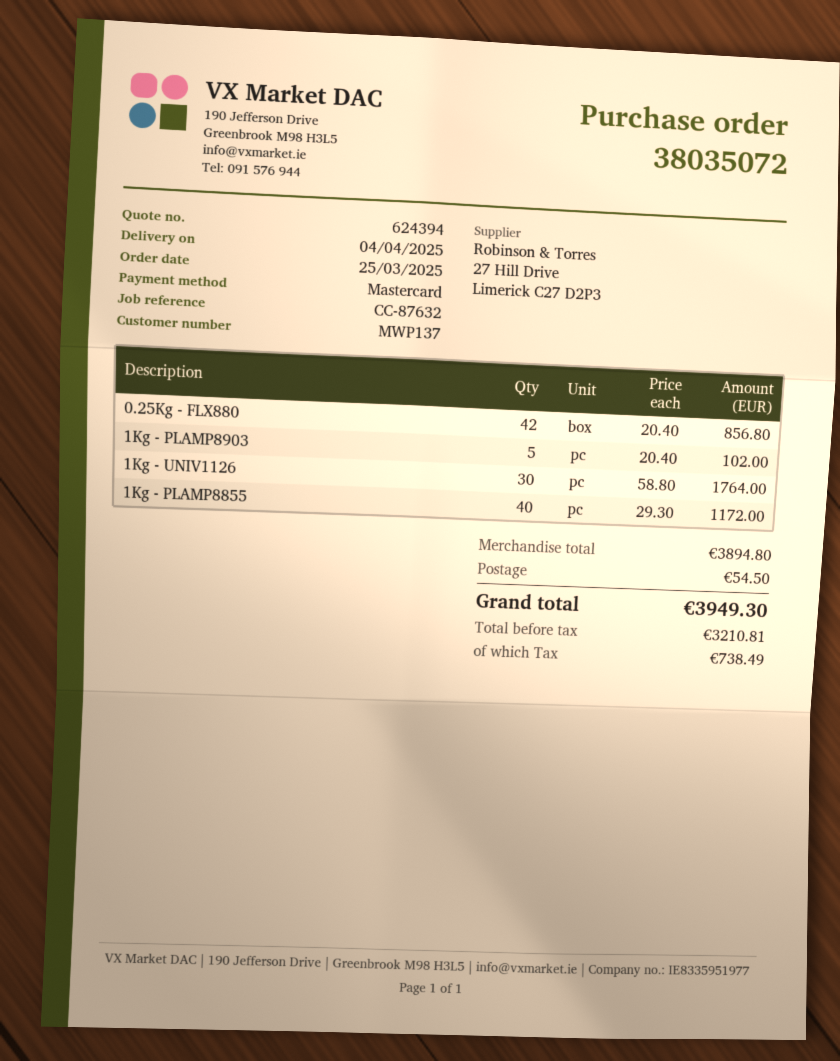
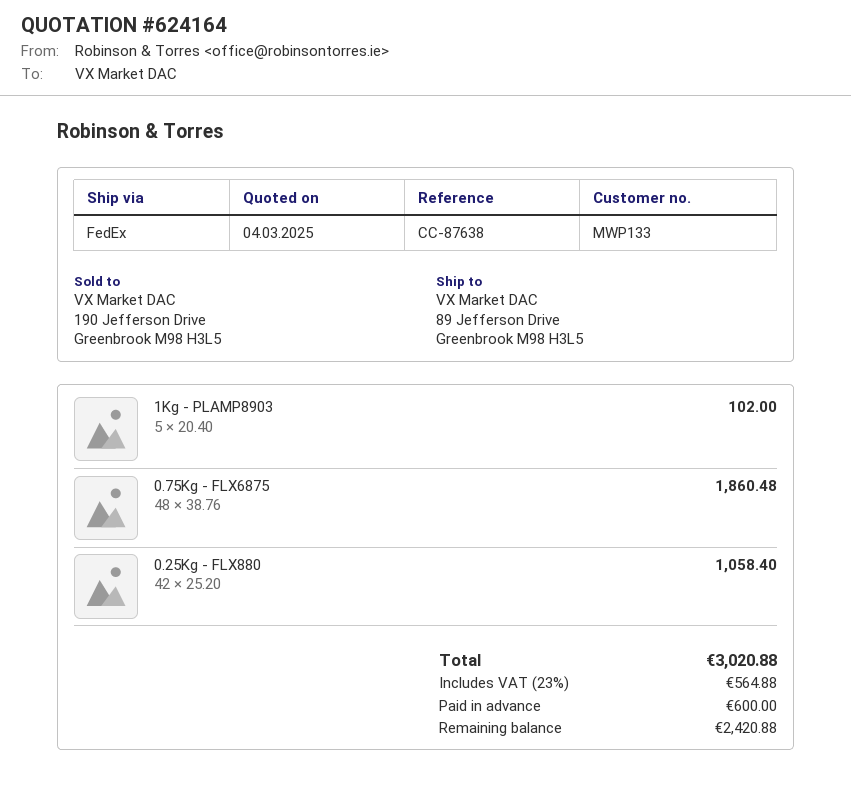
quote number: 624394 -> 624164
customer number: MWP137 -> MWP133
reference: CC-87632 -> CC-87638
0.25Kg - FLX880: 42 x 20.40 = 856.80 -> 42 x 25.20 = 1058.40
1Kg - UNIV1126: 30 x 58.80 = 1764.00 -> none
1Kg - PLAMP8855: 40 x 29.30 = 1172.00 -> none
0.75Kg - FLX6875: none -> 48 x 38.76 = 1860.48
shipping: 54.50 -> none
tax: 738.49 -> 564.88
total: 3949.30 -> 3020.88

